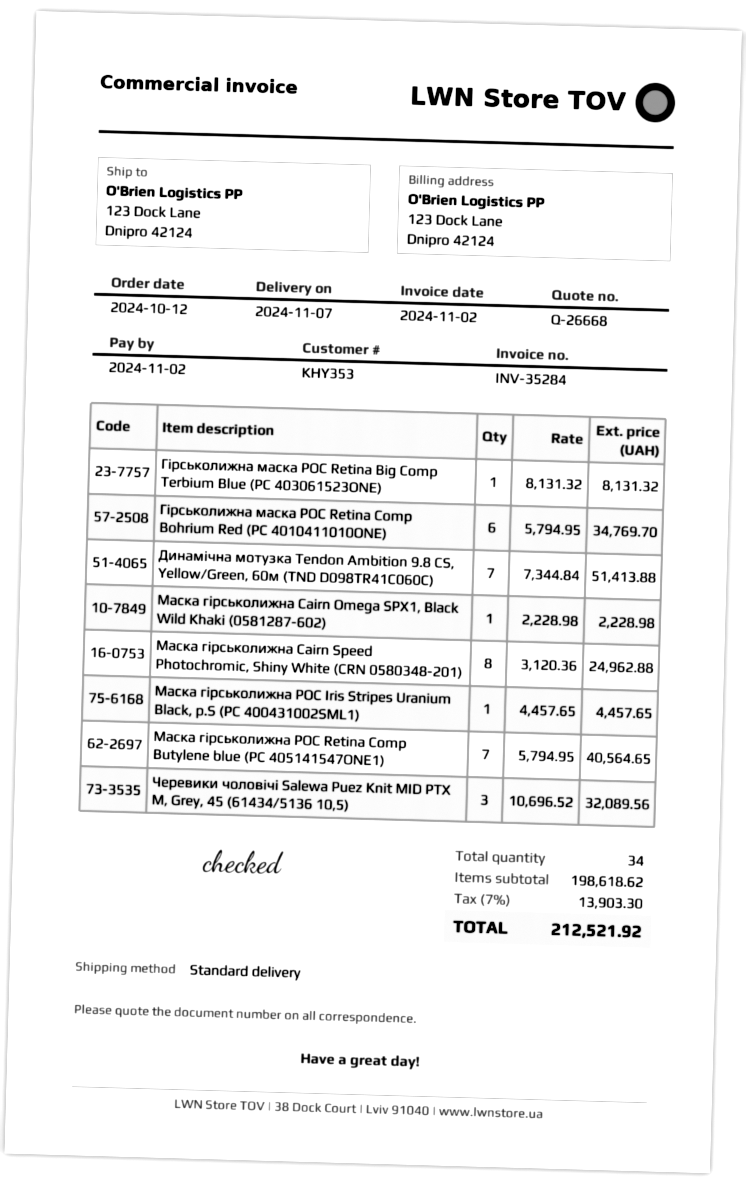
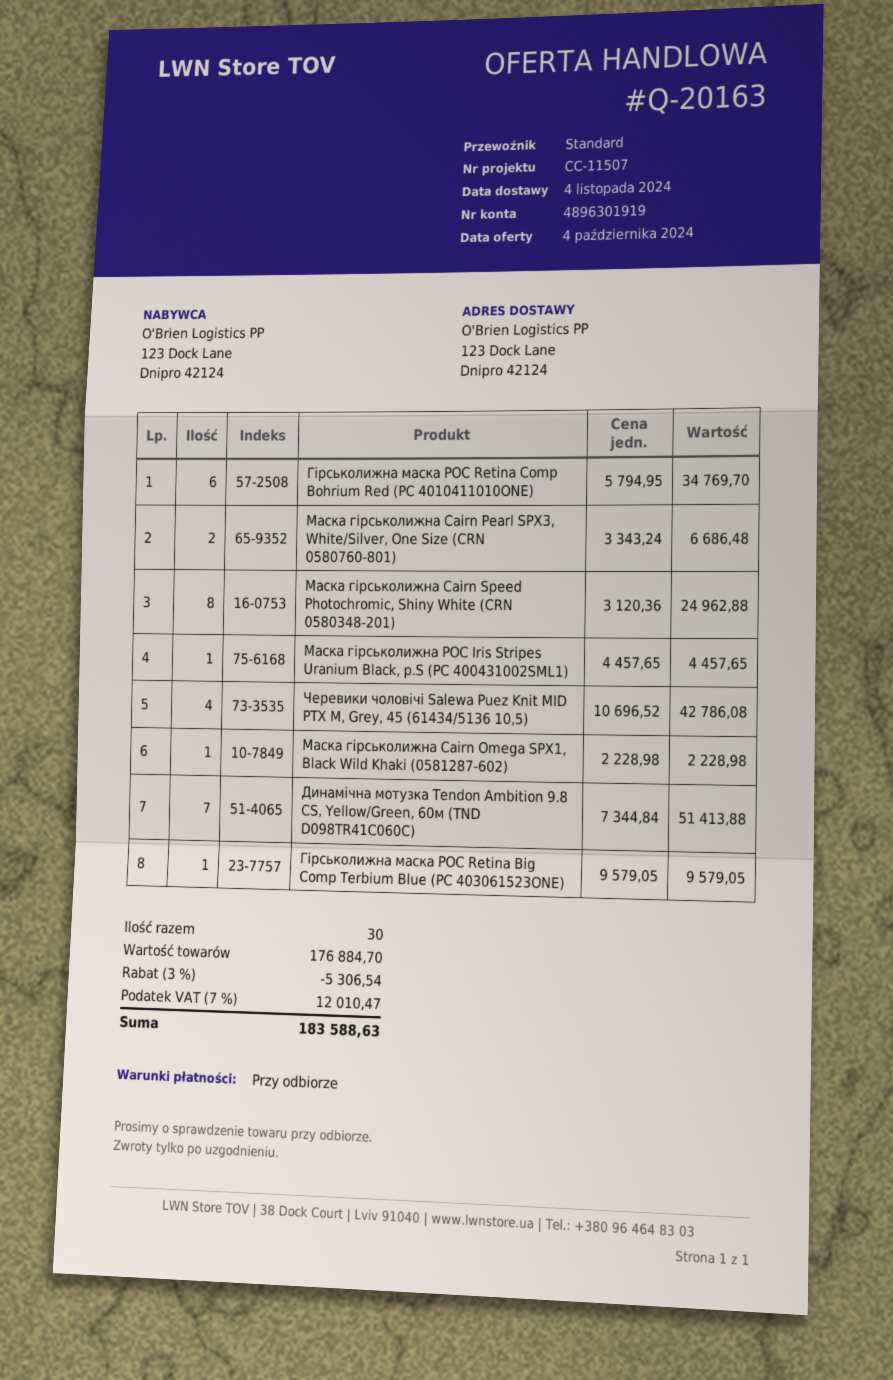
quote number: Q-26668 -> Q-20163
delivery date: 2024-11-07 -> 2024-11-04
Гірськолижна маска POC Retina Big Comp Terbium Blue (PC 403061523ONE): 1 x 8131.32 = 8131.32 -> 1 x 9579.05 = 9579.05
Маска гірськолижна POC Retina Comp Butylene blue (PC 405141547ONE1): 7 x 5794.95 = 40564.65 -> none
Черевики чоловічі Salewa Puez Knit MID PTX M, Grey, 45 (61434/5136 10,5): 3 x 10696.52 = 32089.56 -> 4 x 10696.52 = 42786.08
Маска гірськолижна Cairn Pearl SPX3, White/Silver, One Size (CRN 0580760-801): none -> 2 x 3343.24 = 6686.48
total quantity: 34 -> 30
subtotal: 198618.62 -> 176884.70
discount: none -> 3% = 5306.54
tax: 7% = 13903.30 -> 7% = 12010.47
total: 212521.92 -> 183588.63

